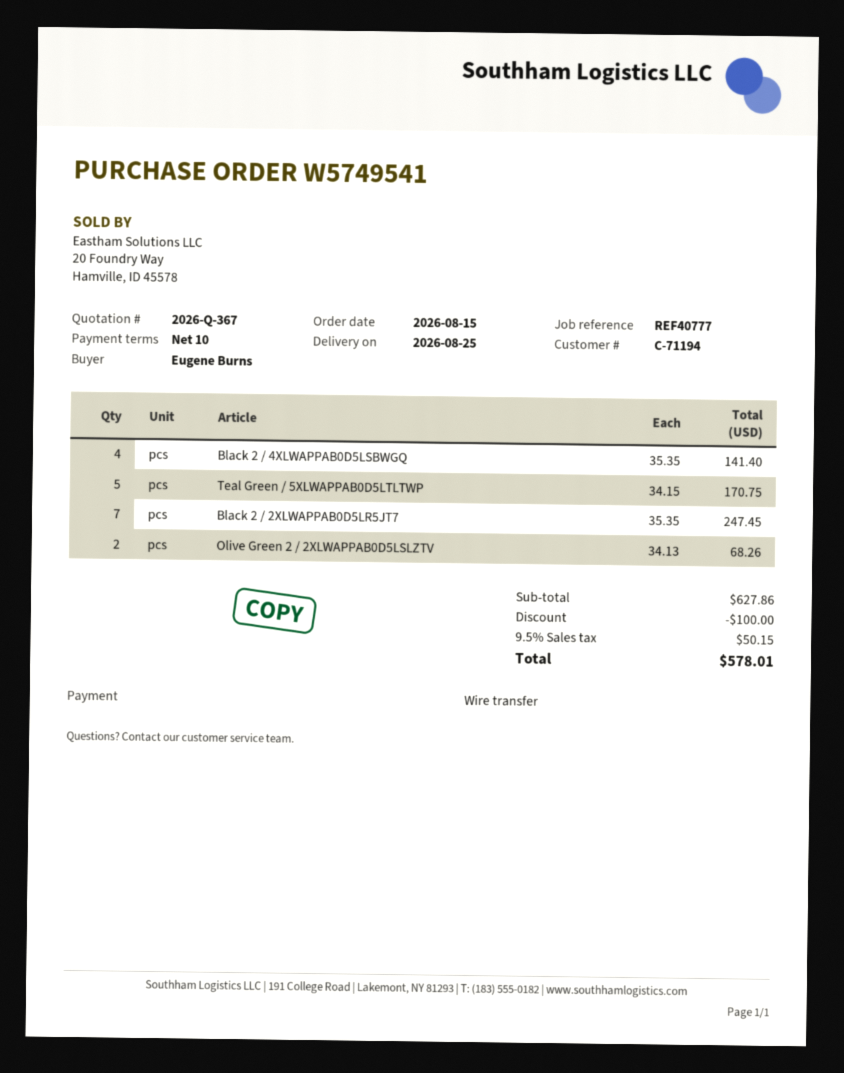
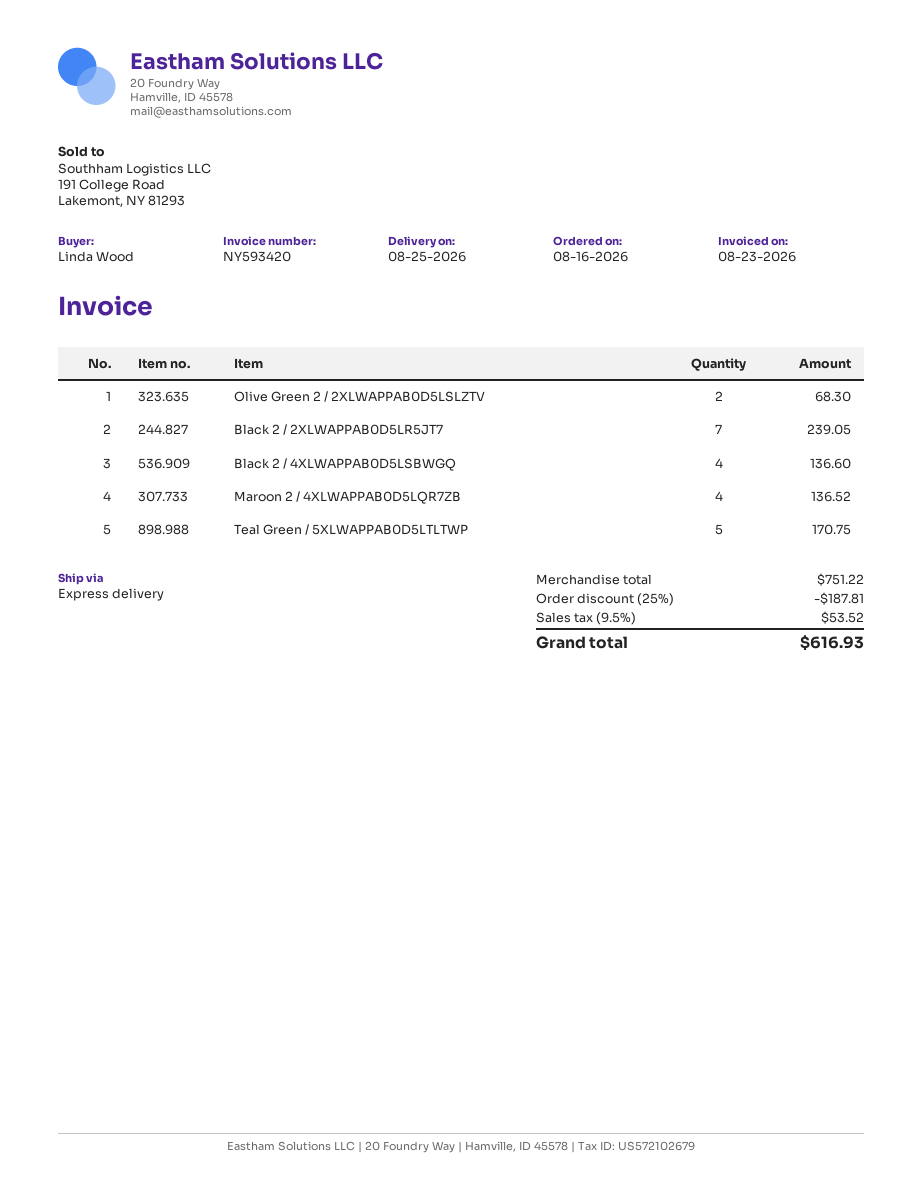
order date: 2026-08-15 -> 2026-08-16
ordered by: Eugene Burns -> Linda Wood
Black 2 / 4XLWAPPAB0D5LSBWGQ: 4 for 141.40 -> 4 for 136.60
Black 2 / 2XLWAPPAB0D5LR5JT7: 7 for 247.45 -> 7 for 239.05
Olive Green 2 / 2XLWAPPAB0D5LSLZTV: 2 for 68.26 -> 2 for 68.30
Maroon 2 / 4XLWAPPAB0D5LQR7ZB: none -> 4 for 136.52
subtotal: 627.86 -> 751.22
discount: 100.00 -> 187.81
tax: 9.5% = 50.15 -> 9.5% = 53.52
total: 578.01 -> 616.93

